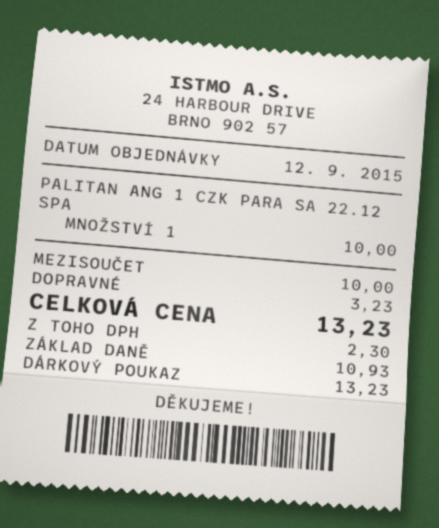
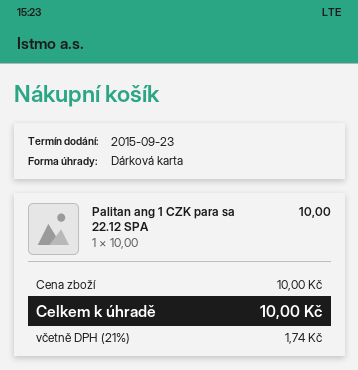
shipping: 3.23 -> none
tax: 2.30 -> 1.74
total: 13.23 -> 10.00

